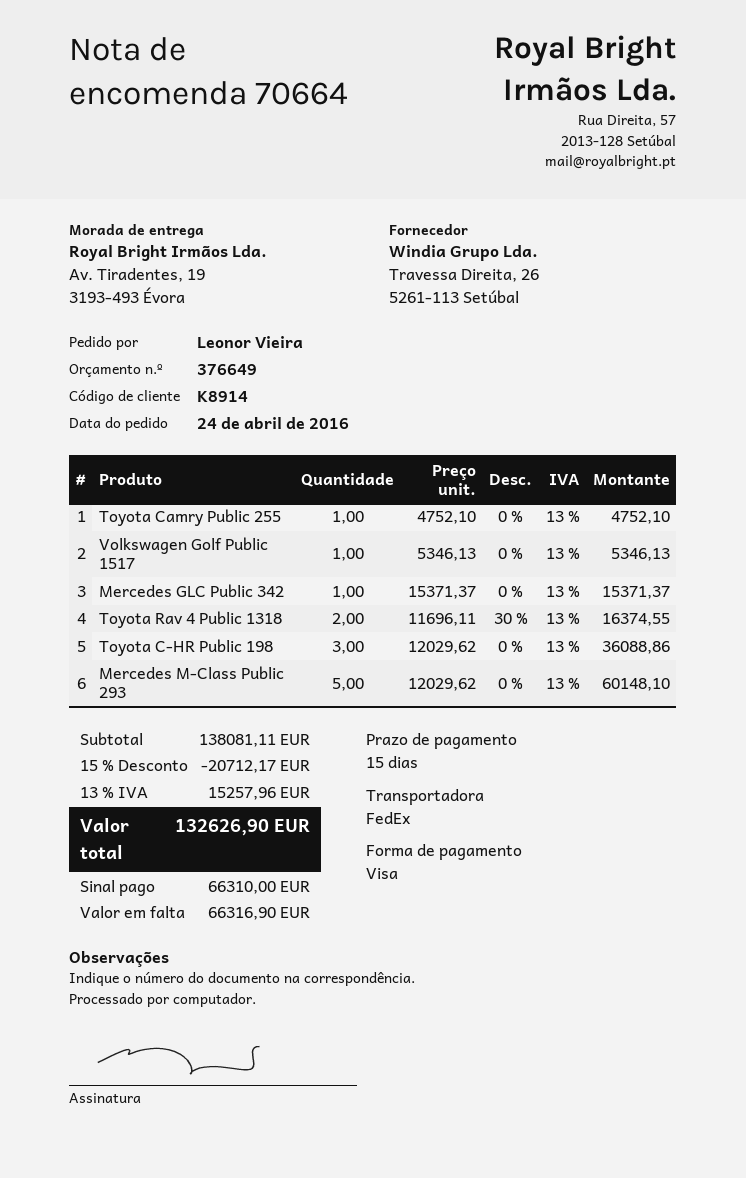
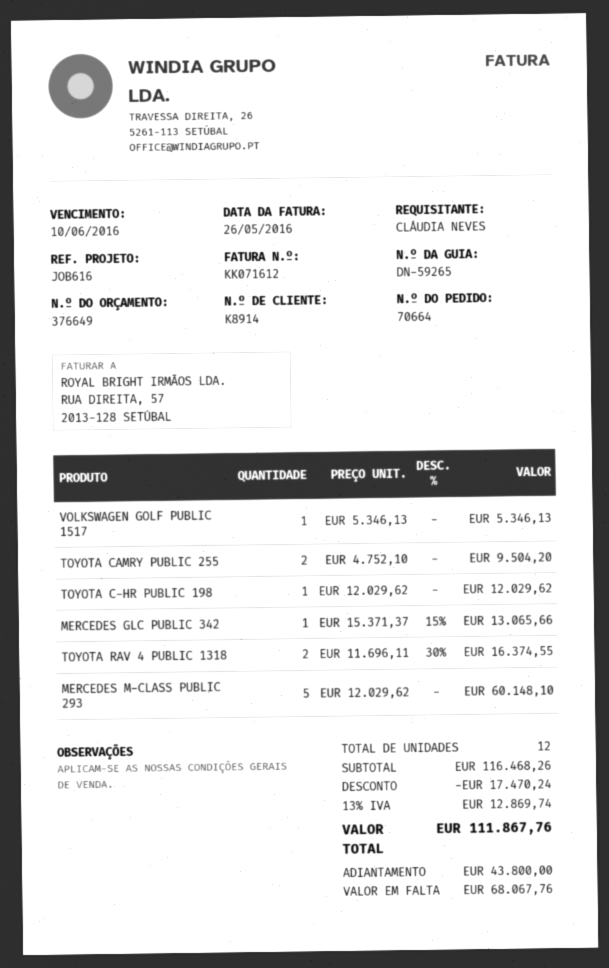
ordered by: Leonor Vieira -> CLÁUDIA NEVES
Toyota Camry Public 255: 1 x 4752.10 = 4752.10 -> 2 x 4752.10 = 9504.20
Mercedes GLC Public 342: 1 x 15371.37 = 15371.37 -> 1 x 15371.37 - 15% = 13065.66
Toyota C-HR Public 198: 3 x 12029.62 = 36088.86 -> 1 x 12029.62 = 12029.62
subtotal: 138081.11 -> 116468.26
discount: 20712.17 -> 17470.24
tax: 13% = 15257.96 -> 13% = 12869.74
total: 132626.90 -> 111867.76
deposit: 66310.00 -> 43800.00
balance: 66316.90 -> 68067.76

